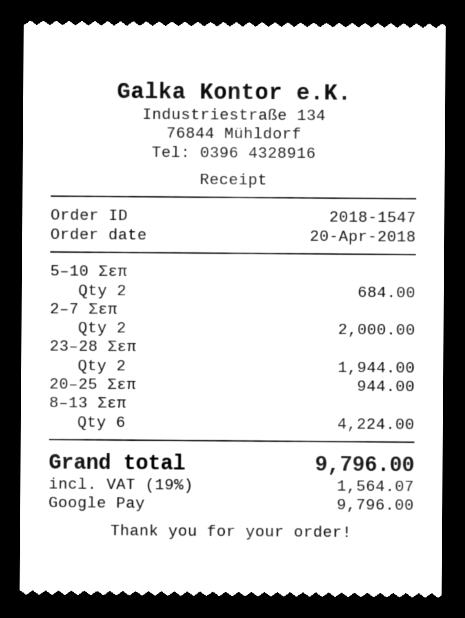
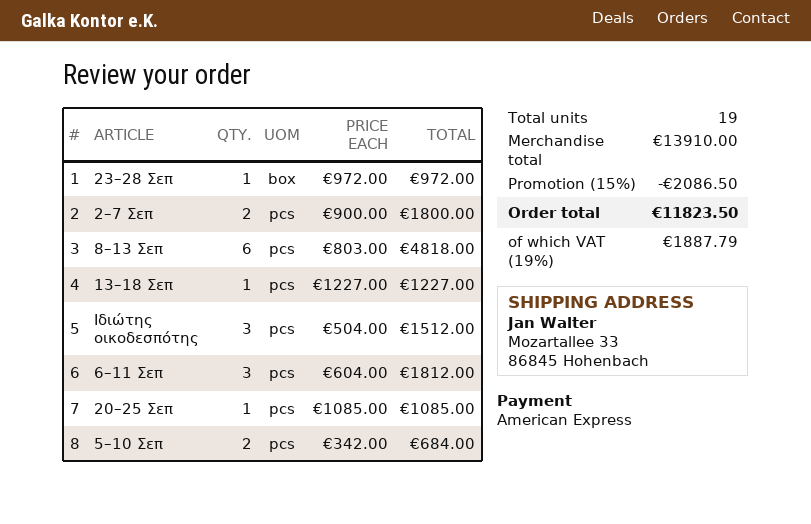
payment method: Google Pay -> American Express
2–7 Σεπ: 2 for 2000.00 -> 2 for 1800.00
23–28 Σεπ: 2 for 1944.00 -> 1 for 972.00
20–25 Σεπ: 1 for 944.00 -> 1 for 1085.00
8–13 Σεπ: 6 for 4224.00 -> 6 for 4818.00
13–18 Σεπ: none -> 1 for 1227.00
Ιδιώτης οικοδεσπότης: none -> 3 for 1512.00
6–11 Σεπ: none -> 3 for 1812.00
discount: none -> 15% = 2086.50
tax: 19% = 1564.07 -> 19% = 1887.79
total: 9796.00 -> 11823.50

